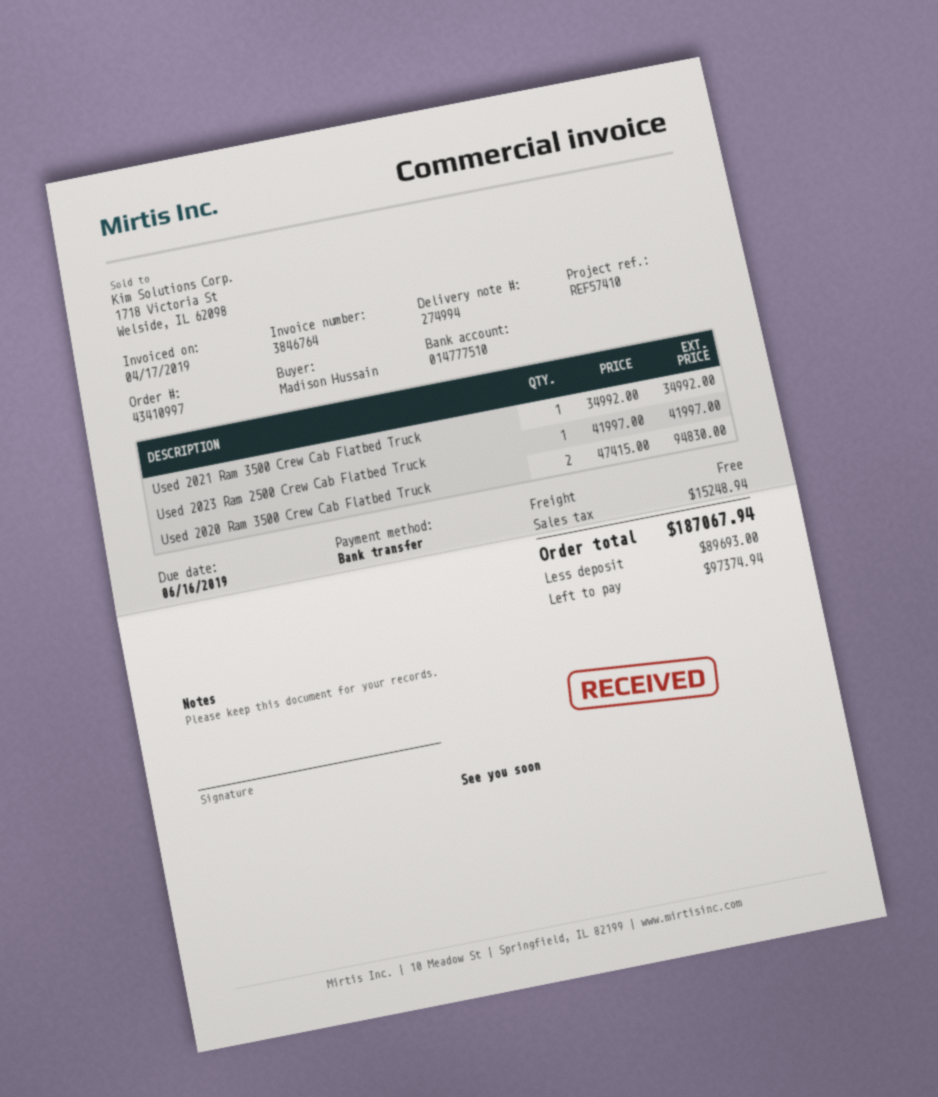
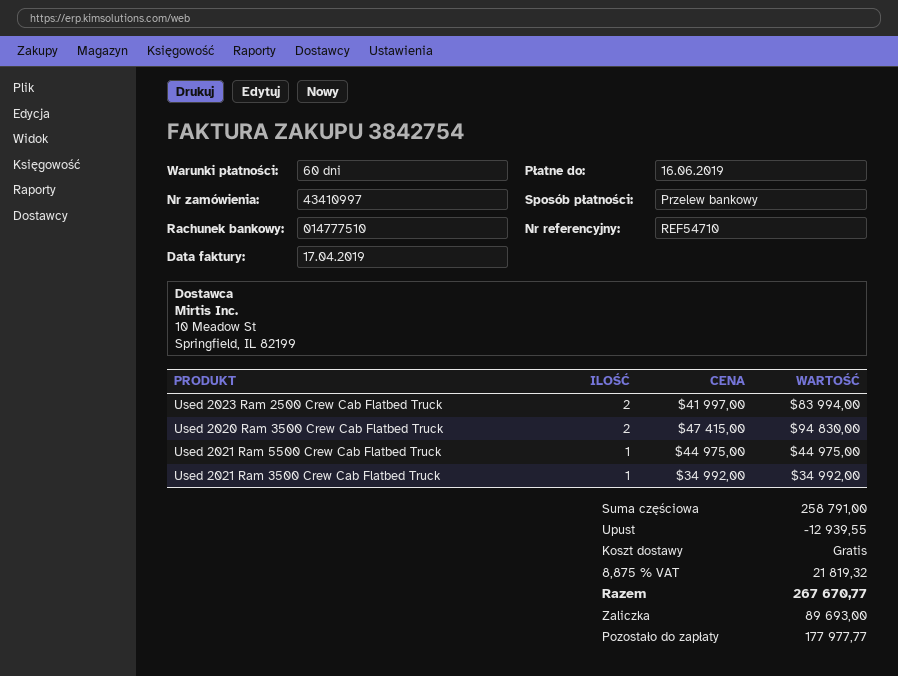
invoice number: 3846764 -> 3842754
reference: REF57410 -> REF54710
Used 2023 Ram 2500 Crew Cab Flatbed Truck: 1 x 41997.00 = 41997.00 -> 2 x 41997.00 = 83994.00
Used 2021 Ram 5500 Crew Cab Flatbed Truck: none -> 1 x 44975.00 = 44975.00
discount: none -> 12939.55
tax: 15248.94 -> 21819.32
total: 187067.94 -> 267670.77
balance: 97374.94 -> 177977.77

